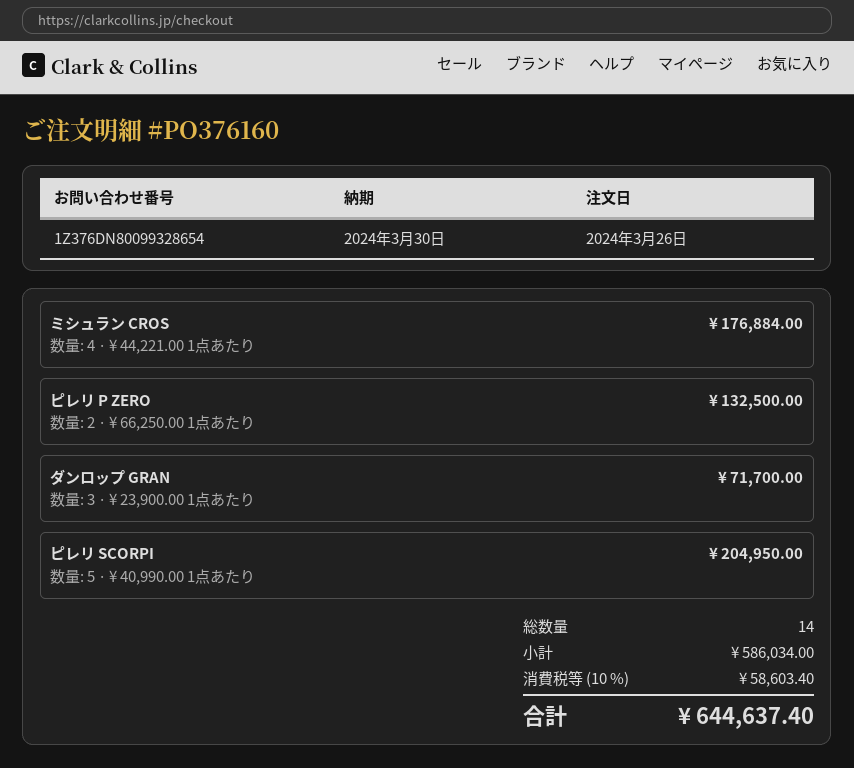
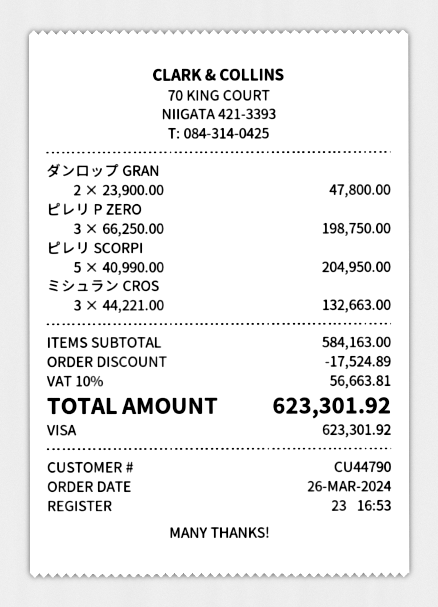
ミシュラン CROS: 4 x 44221.00 = 176884.00 -> 3 x 44221.00 = 132663.00
ピレリ P ZERO: 2 x 66250.00 = 132500.00 -> 3 x 66250.00 = 198750.00
ダンロップ GRAN: 3 x 23900.00 = 71700.00 -> 2 x 23900.00 = 47800.00
subtotal: 586034.00 -> 584163.00
discount: none -> 17524.89
tax: 10% = 58603.40 -> 10% = 56663.81
total: 644637.40 -> 623301.92

